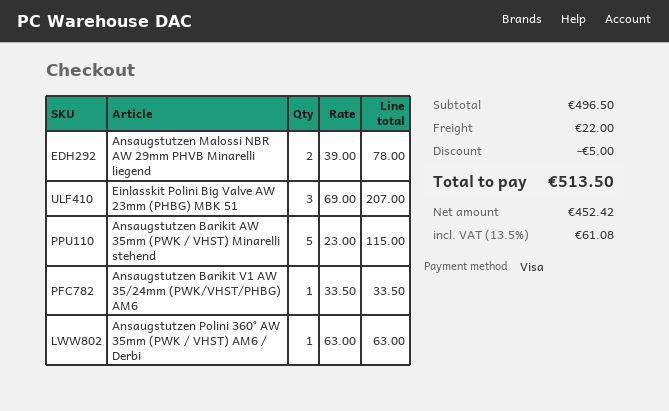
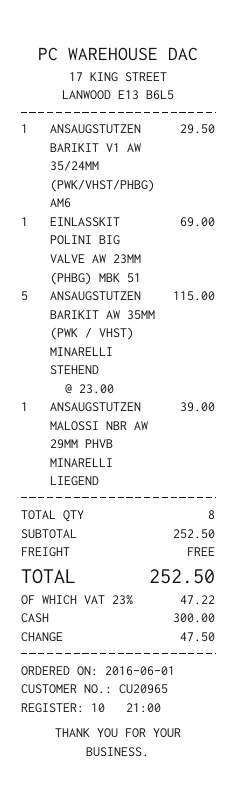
payment method: Visa -> cash
Ansaugstutzen Malossi NBR AW 29mm PHVB Minarelli liegend: 2 x 39.00 = 78.00 -> 1 x 39.00 = 39.00
Einlasskit Polini Big Valve AW 23mm (PHBG) MBK 51: 3 x 69.00 = 207.00 -> 1 x 69.00 = 69.00
Ansaugstutzen Barikit V1 AW 35/24mm (PWK/VHST/PHBG) AM6: 1 x 33.50 = 33.50 -> 1 x 29.50 = 29.50
Ansaugstutzen Polini 360° AW 35mm (PWK / VHST) AM6 / Derbi: 1 x 63.00 = 63.00 -> none
subtotal: 496.50 -> 252.50
discount: 5.00 -> none
shipping: 22.00 -> 0.00
tax: 13.5% = 61.08 -> 23% = 47.22
total: 513.50 -> 252.50

